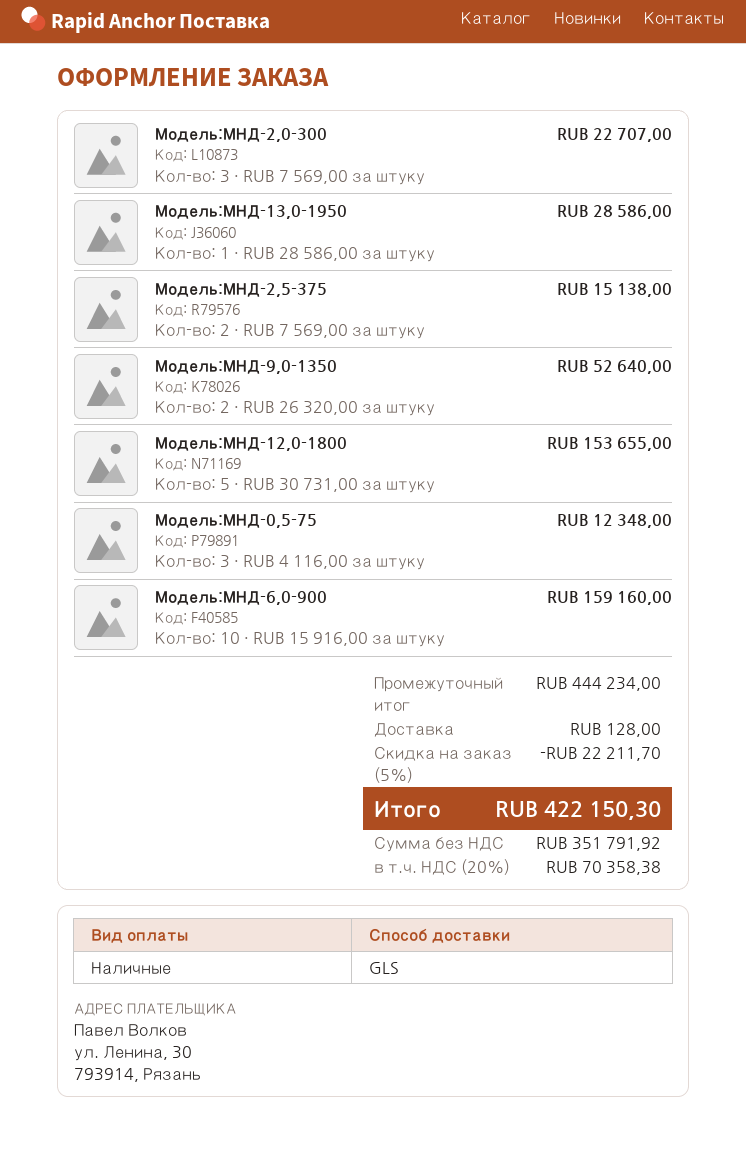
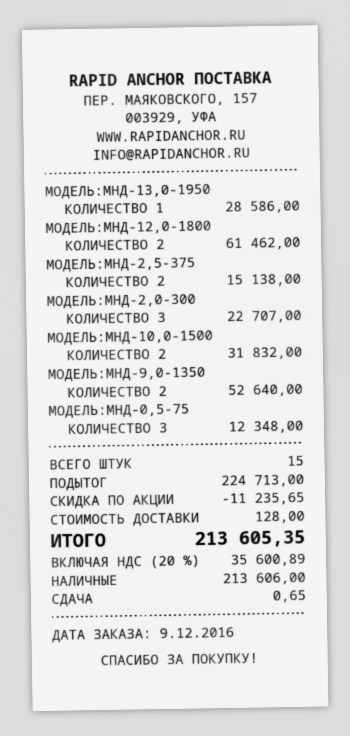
Модель:МНД-12,0-1800: 5 for 153655.00 -> 2 for 61462.00
Модель:МНД-6,0-900: 10 for 159160.00 -> none
МОДЕЛЬ:МНД-10,0-1500: none -> 2 for 31832.00
subtotal: 444234.00 -> 224713.00
discount: 22211.70 -> 11235.65
tax: 20% = 70358.38 -> 20% = 35600.89
total: 422150.30 -> 213605.35

